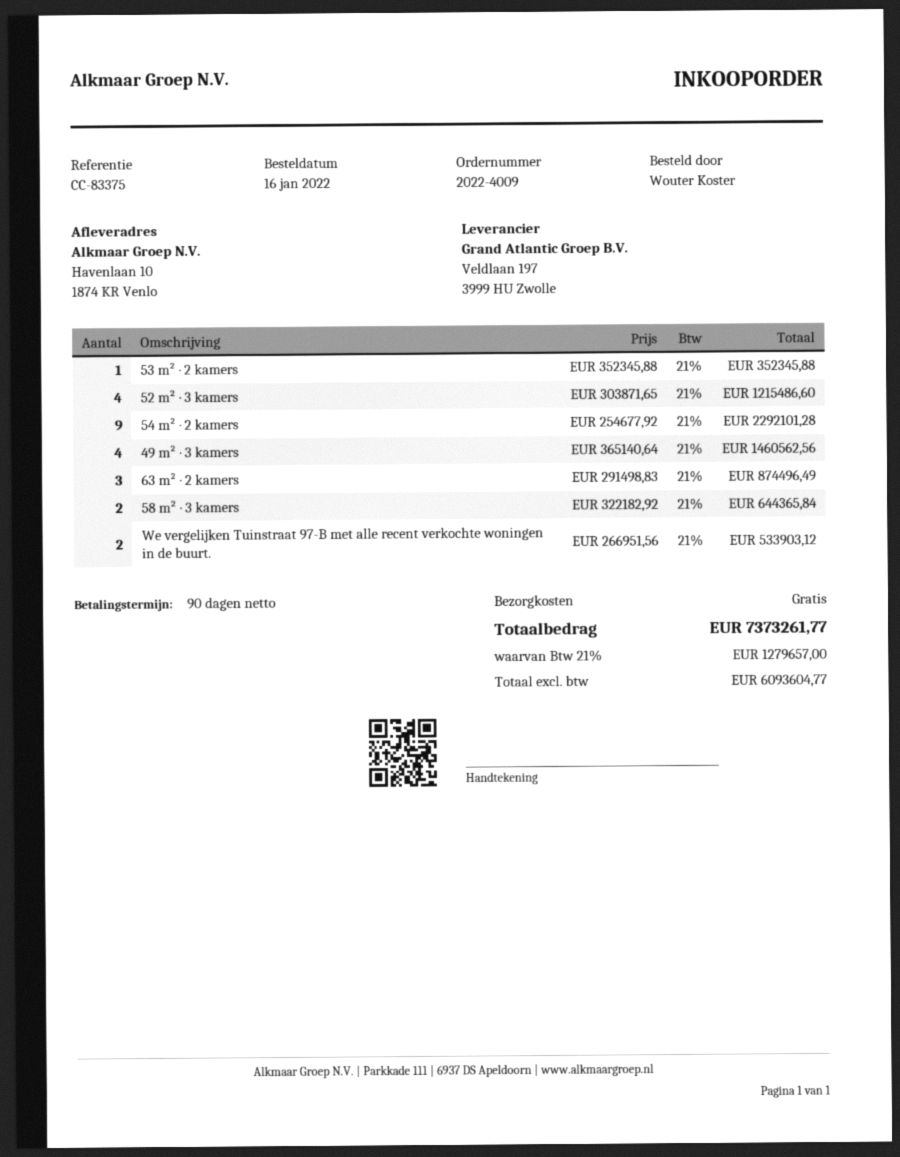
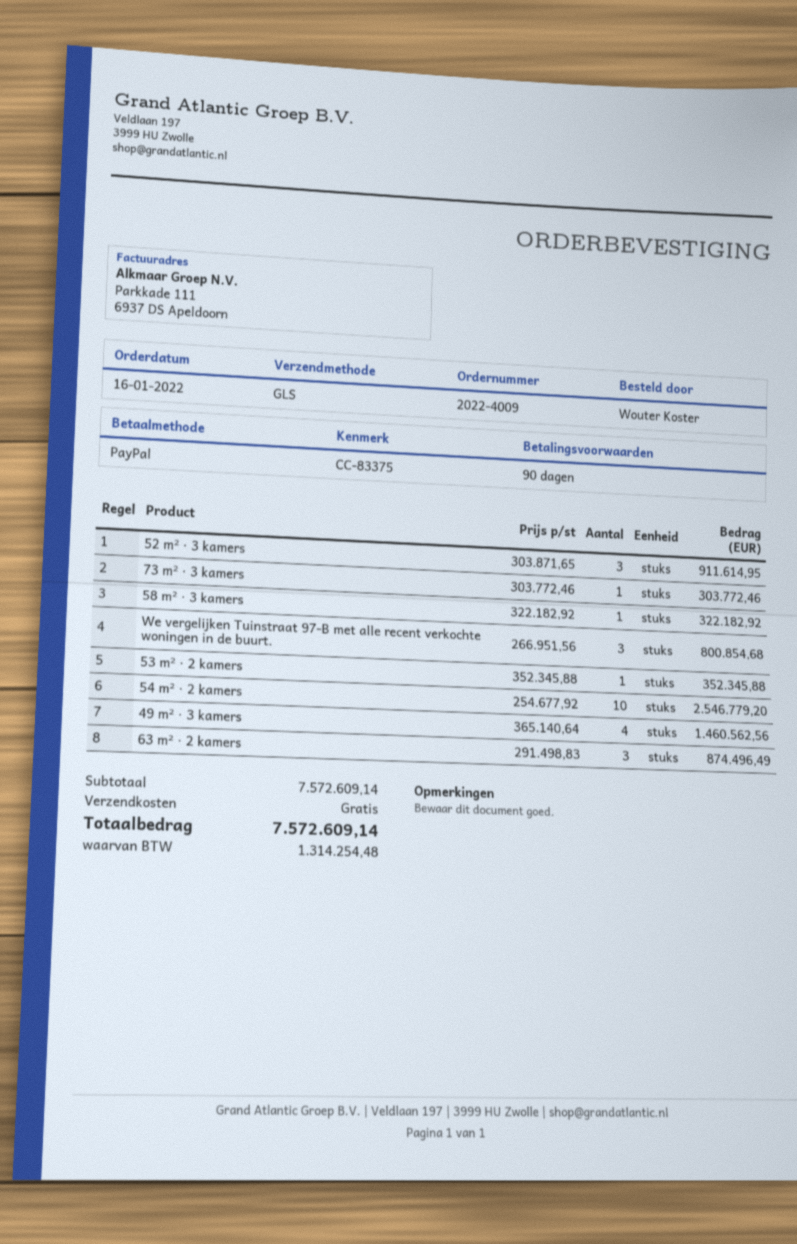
52 m² · 3 kamers: 4 x 303871.65 = 1215486.60 -> 3 x 303871.65 = 911614.95
54 m² · 2 kamers: 9 x 254677.92 = 2292101.28 -> 10 x 254677.92 = 2546779.20
58 m² · 3 kamers: 2 x 322182.92 = 644365.84 -> 1 x 322182.92 = 322182.92
We vergelijken Tuinstraat 97-B met alle recent verkochte woningen in de buurt.: 2 x 266951.56 = 533903.12 -> 3 x 266951.56 = 800854.68
73 m² · 3 kamers: none -> 1 x 303772.46 = 303772.46
tax: 1279657.00 -> 1314254.48
total: 7373261.77 -> 7572609.14

